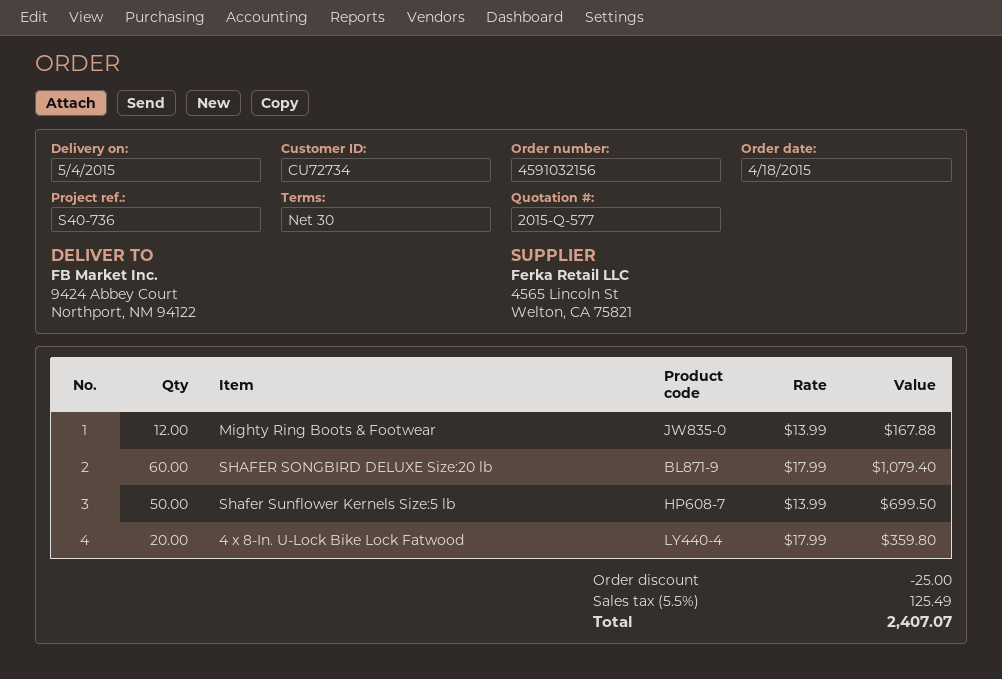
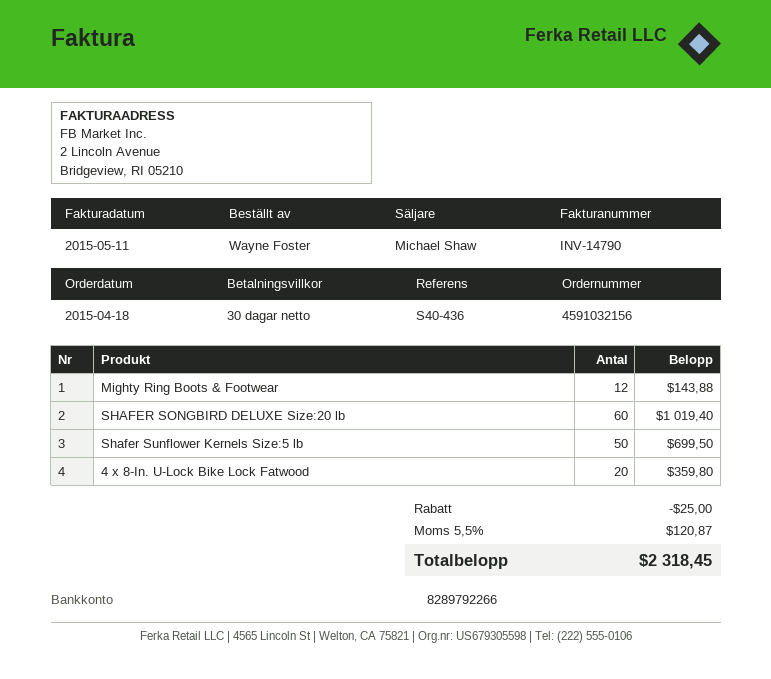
reference: S40-736 -> S40-436
Mighty Ring Boots & Footwear: 12 for 167.88 -> 12 for 143.88
SHAFER SONGBIRD DELUXE Size:20 lb: 60 for 1079.40 -> 60 for 1019.40
tax: 5.5% = 125.49 -> 5.5% = 120.87
total: 2407.07 -> 2318.45

